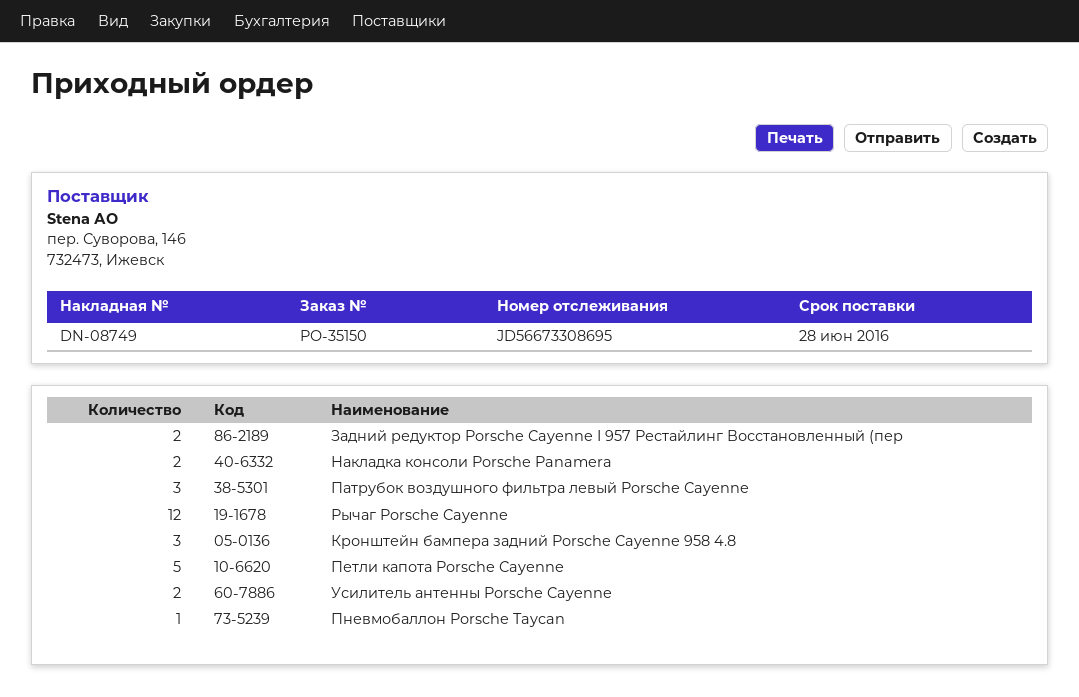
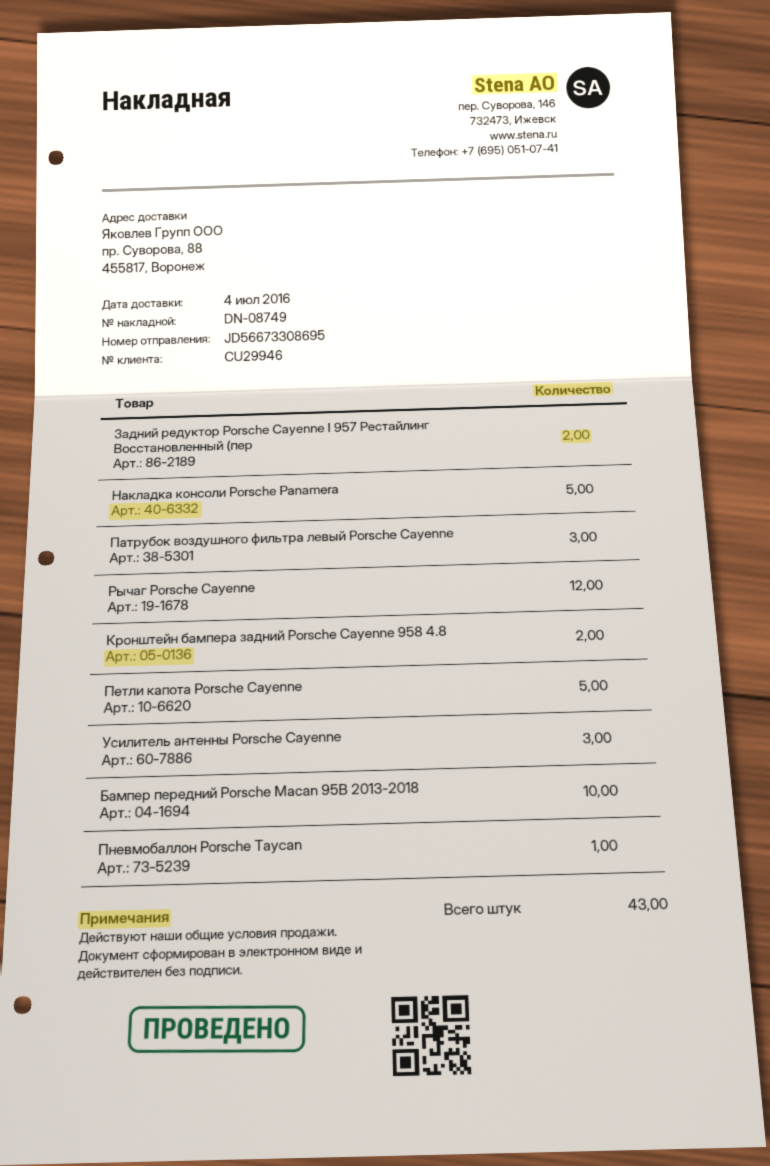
delivery date: 2016-06-28 -> 2016-07-04
Накладка консоли Porsche Panamera: 2 -> 5
Кронштейн бампера задний Porsche Cayenne 958 4.8: 3 -> 2
Усилитель антенны Porsche Cayenne: 2 -> 3
Бампер передний Porsche Macan 95B 2013-2018: none -> 10

